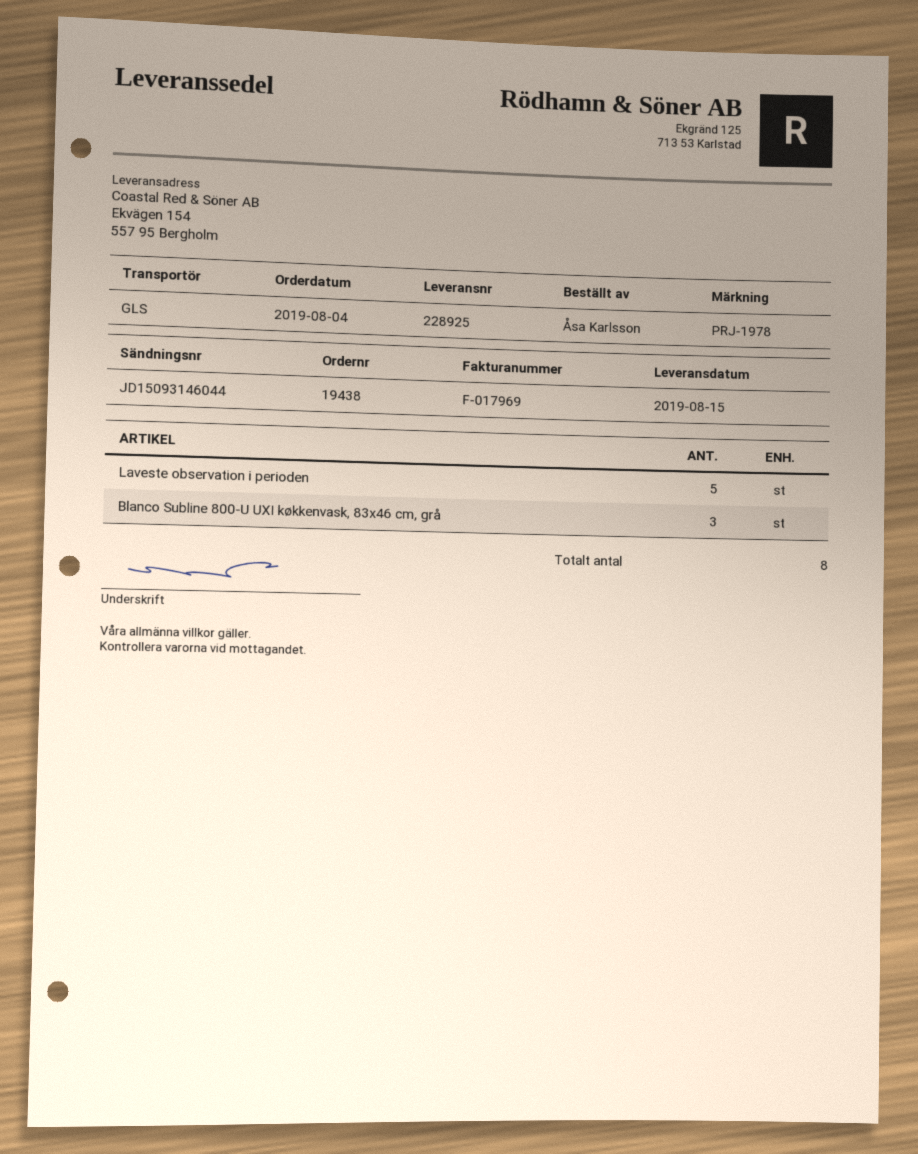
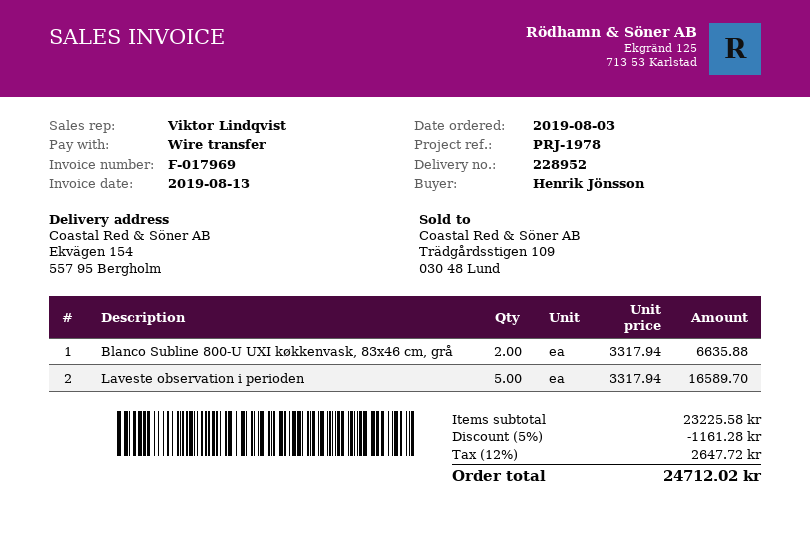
order date: 2019-08-04 -> 2019-08-03
delivery note number: 228925 -> 228952
ordered by: Åsa Karlsson -> Henrik Jönsson
Blanco Subline 800-U UXI køkkenvask, 83x46 cm, grå: 3 -> 2

